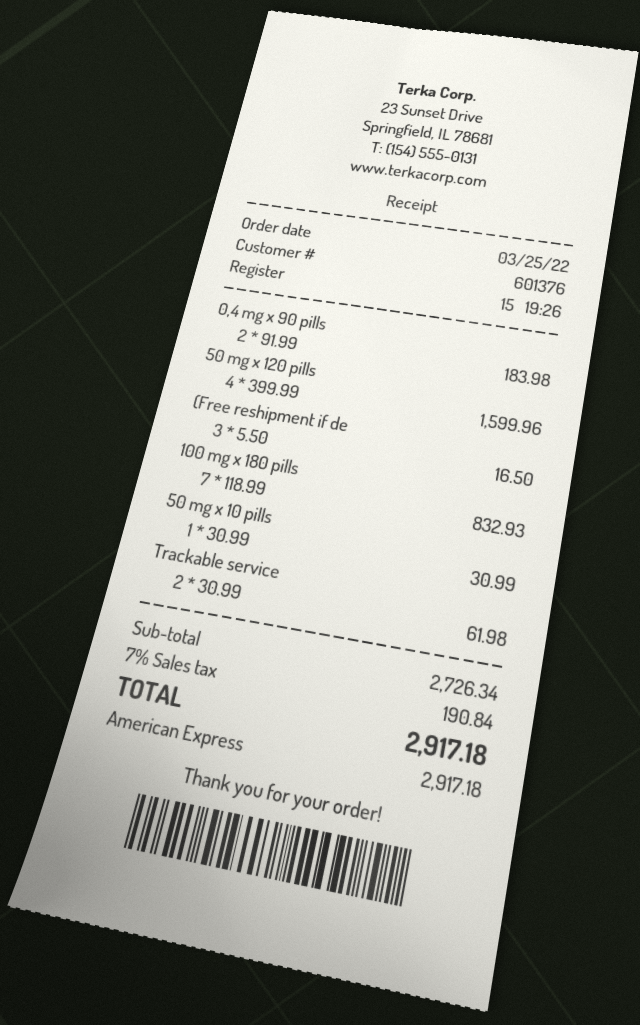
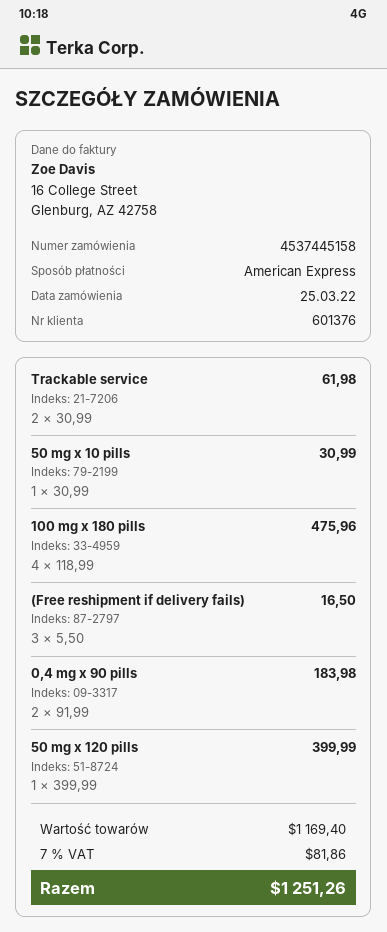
50 mg x 120 pills: 4 x 399.99 = 1599.96 -> 1 x 399.99 = 399.99
100 mg x 180 pills: 7 x 118.99 = 832.93 -> 4 x 118.99 = 475.96
subtotal: 2726.34 -> 1169.40
tax: 7% = 190.84 -> 7% = 81.86
total: 2917.18 -> 1251.26

